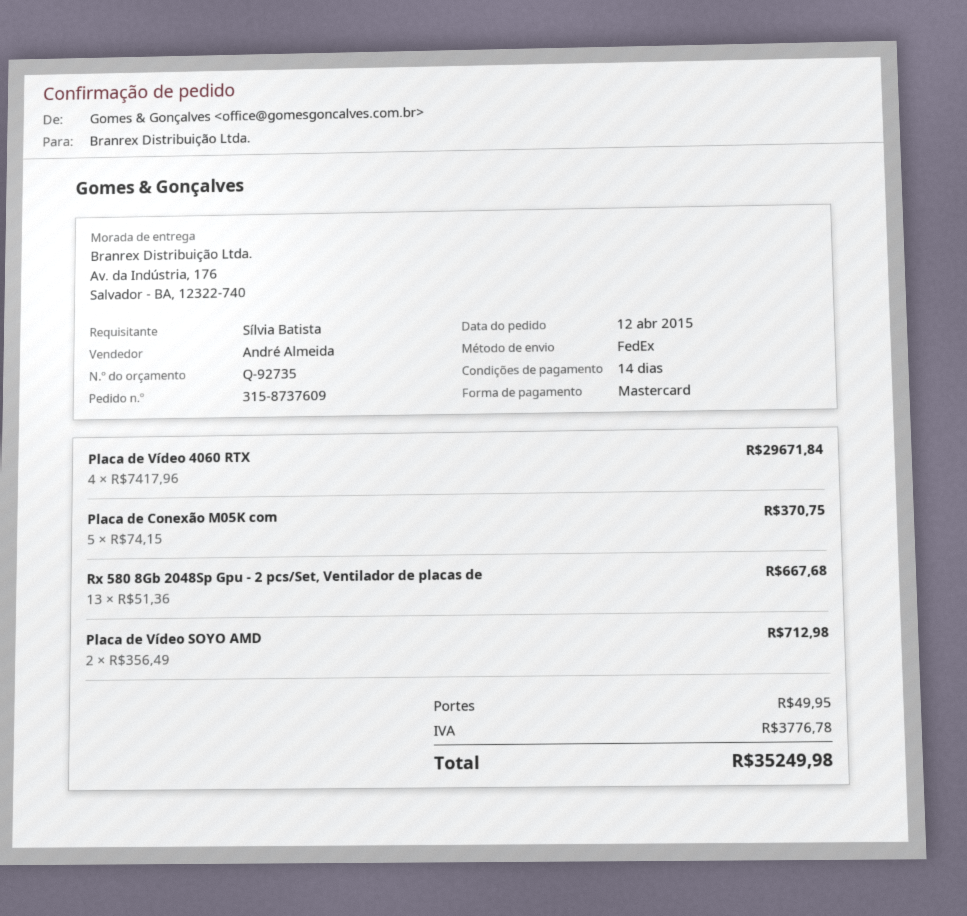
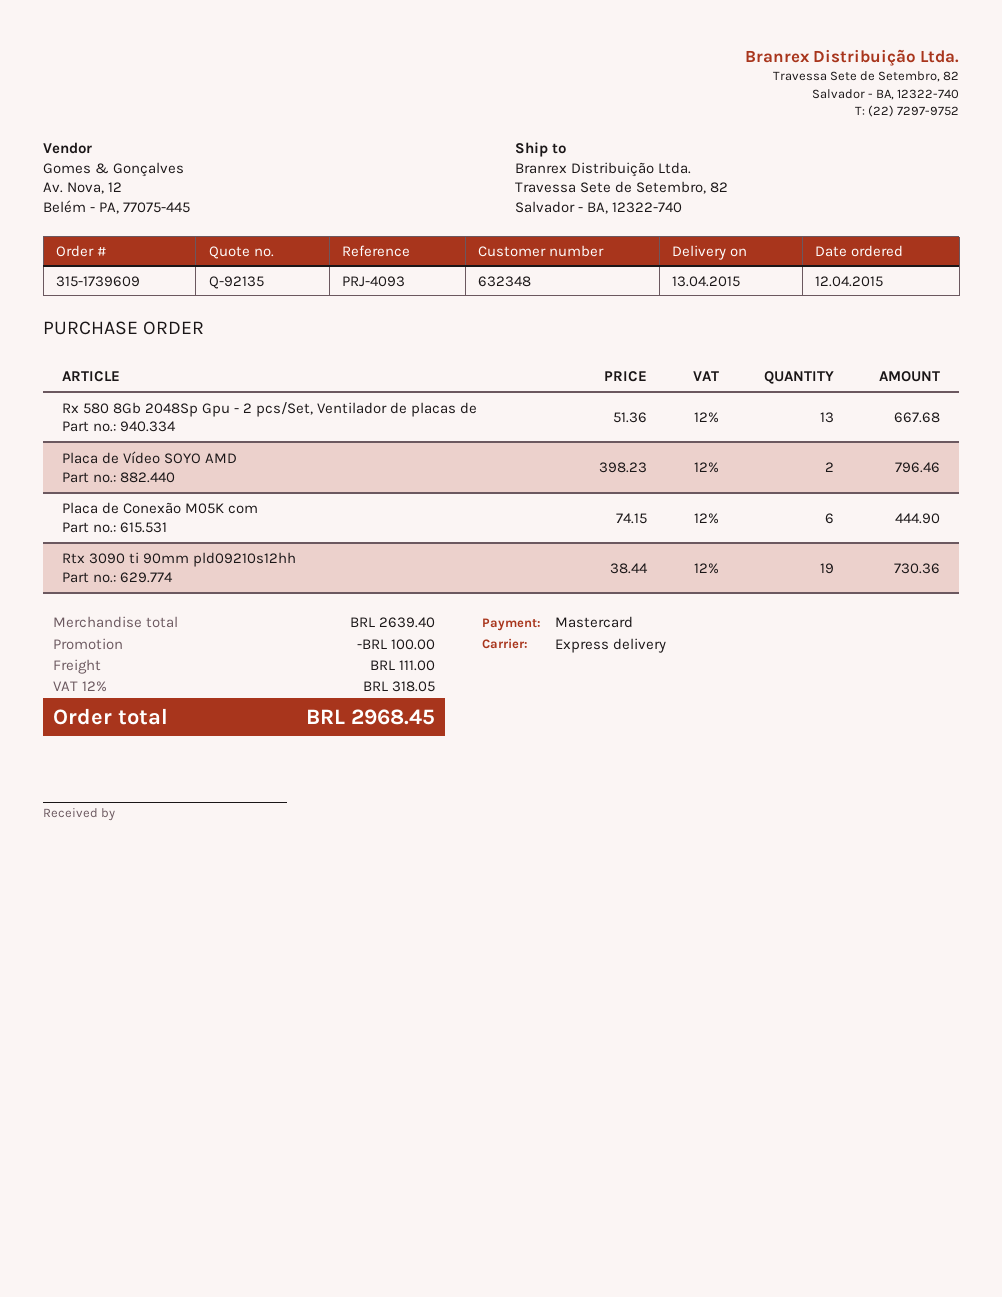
quote number: Q-92735 -> Q-92135
order number: 315-8737609 -> 315-1739609
shipping method: FedEx -> express
ship to: Av. da Indústria, 176, Salvador - BA, 12322-740 -> Travessa Sete de Setembro, 82, Salvador - BA, 12322-740
Placa de Vídeo 4060 RTX: 4 x 7417.96 = 29671.84 -> none
Placa de Conexão M05K com: 5 x 74.15 = 370.75 -> 6 x 74.15 = 444.90
Placa de Vídeo SOYO AMD: 2 x 356.49 = 712.98 -> 2 x 398.23 = 796.46
Rtx 3090 ti 90mm pld09210s12hh: none -> 19 x 38.44 = 730.36
discount: none -> 100.00
shipping: 49.95 -> 111.00
tax: 3776.78 -> 318.05
total: 35249.98 -> 2968.45

